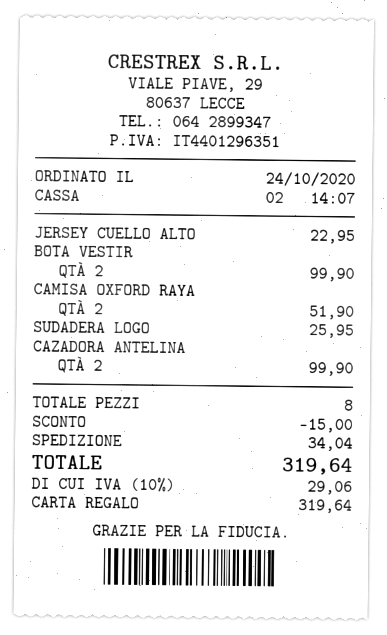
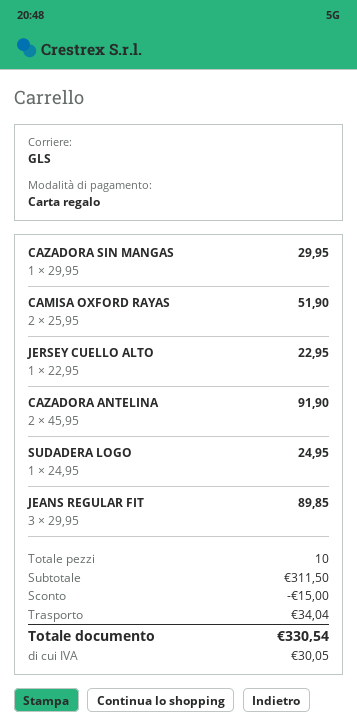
BOTA VESTIR: 2 for 99.90 -> none
SUDADERA LOGO: 1 for 25.95 -> 1 for 24.95
CAZADORA ANTELINA: 2 for 99.90 -> 2 for 91.90
CAZADORA SIN MANGAS: none -> 1 for 29.95
JEANS REGULAR FIT: none -> 3 for 89.85
total quantity: 8 -> 10
tax: 29.06 -> 30.05
total: 319.64 -> 330.54

